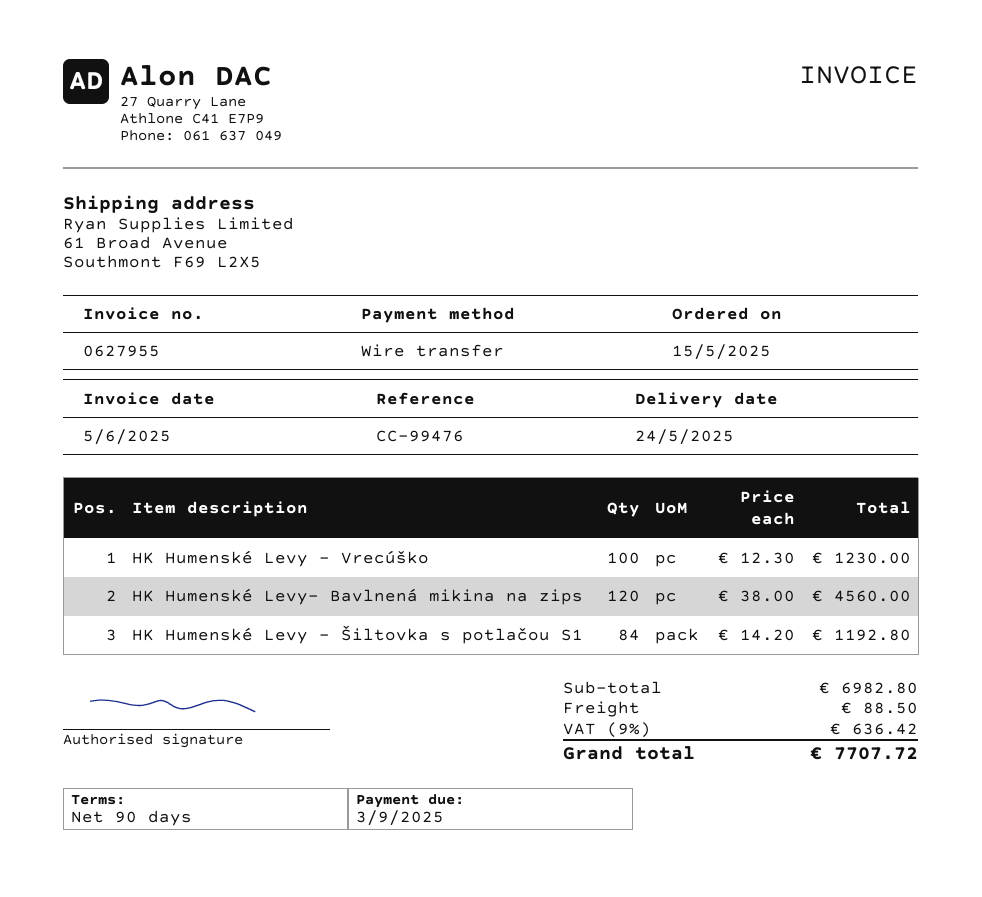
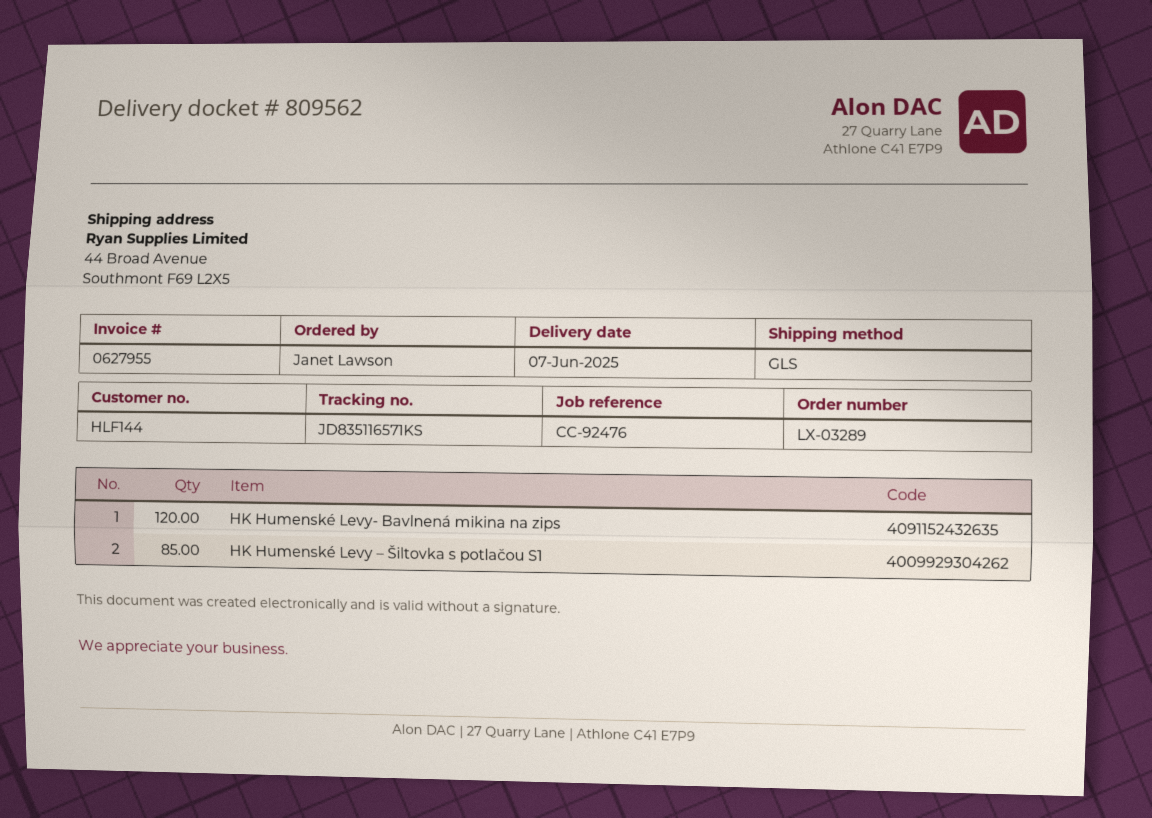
delivery date: 2025-05-24 -> 2025-06-07
reference: CC-99476 -> CC-92476
ship to: 61 Broad Avenue, Southmont F69 L2X5 -> 44 Broad Avenue, Southmont F69 L2X5
HK Humenské Levy – Vrecúško: 100 -> none
HK Humenské Levy – Šiltovka s potlačou S1: 84 -> 85

